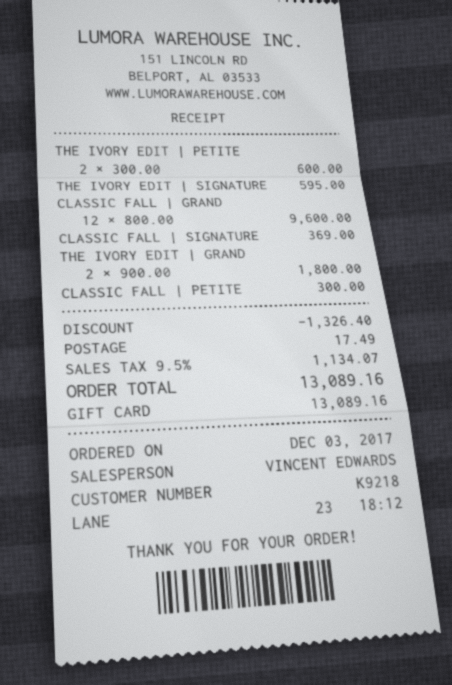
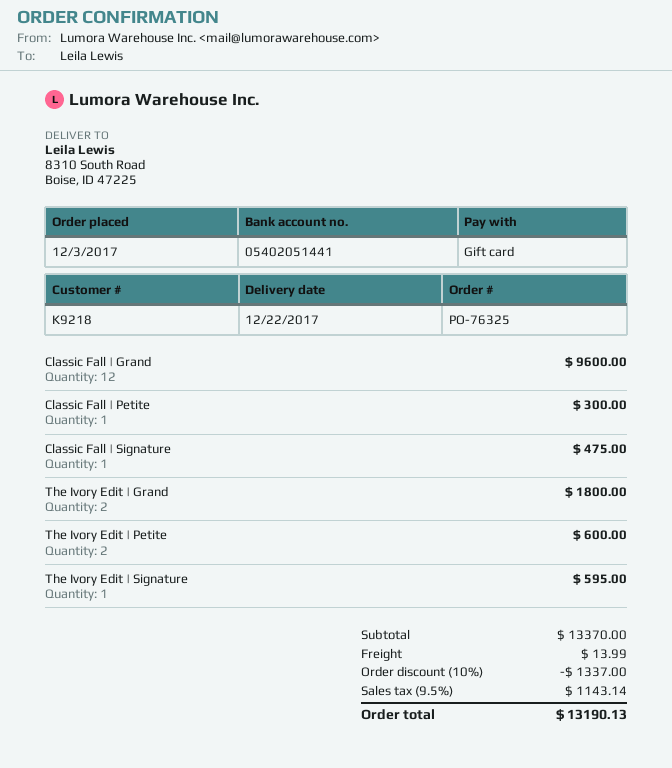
CLASSIC FALL | SIGNATURE: 1 for 369.00 -> 1 for 475.00
discount: 1326.40 -> 1337.00
shipping: 17.49 -> 13.99
tax: 9.5% = 1134.07 -> 9.5% = 1143.14
total: 13089.16 -> 13190.13

